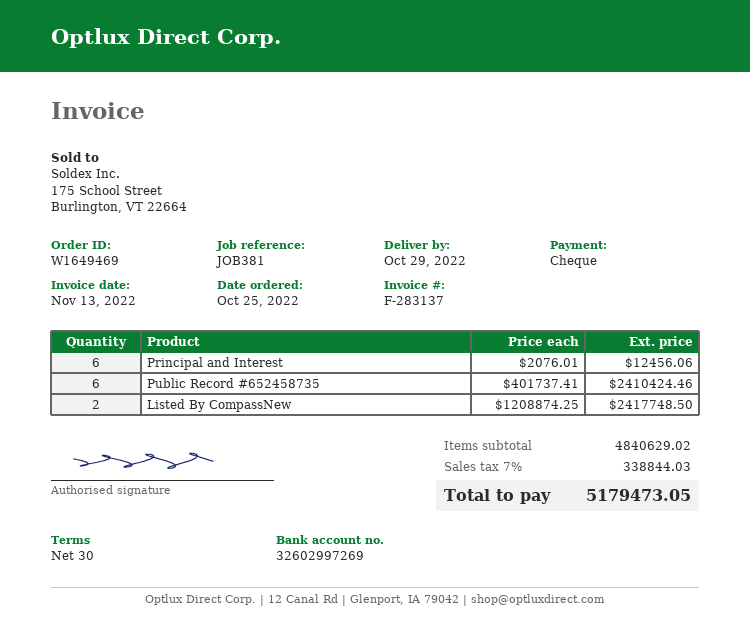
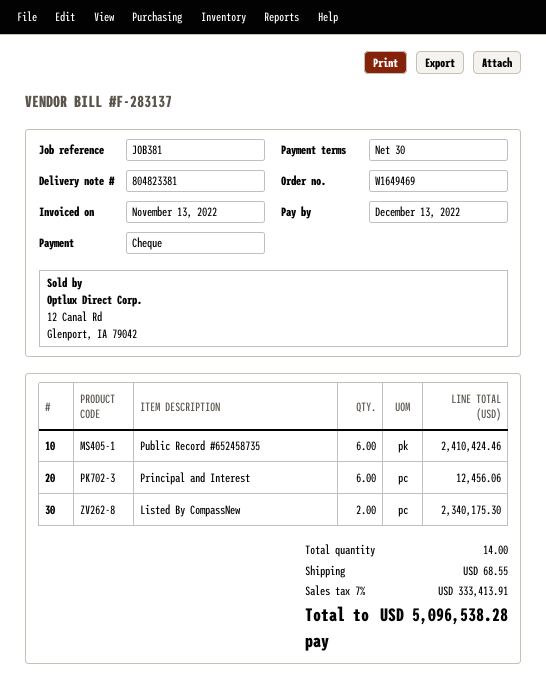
Listed By CompassNew: 2 for 2417748.50 -> 2 for 2340175.30
shipping: none -> 68.55
tax: 7% = 338844.03 -> 7% = 333413.91
total: 5179473.05 -> 5096538.28

